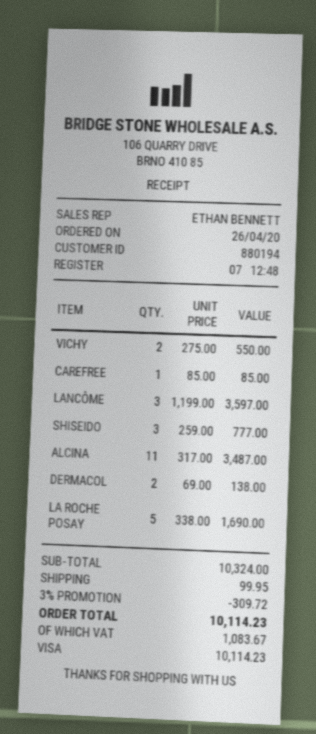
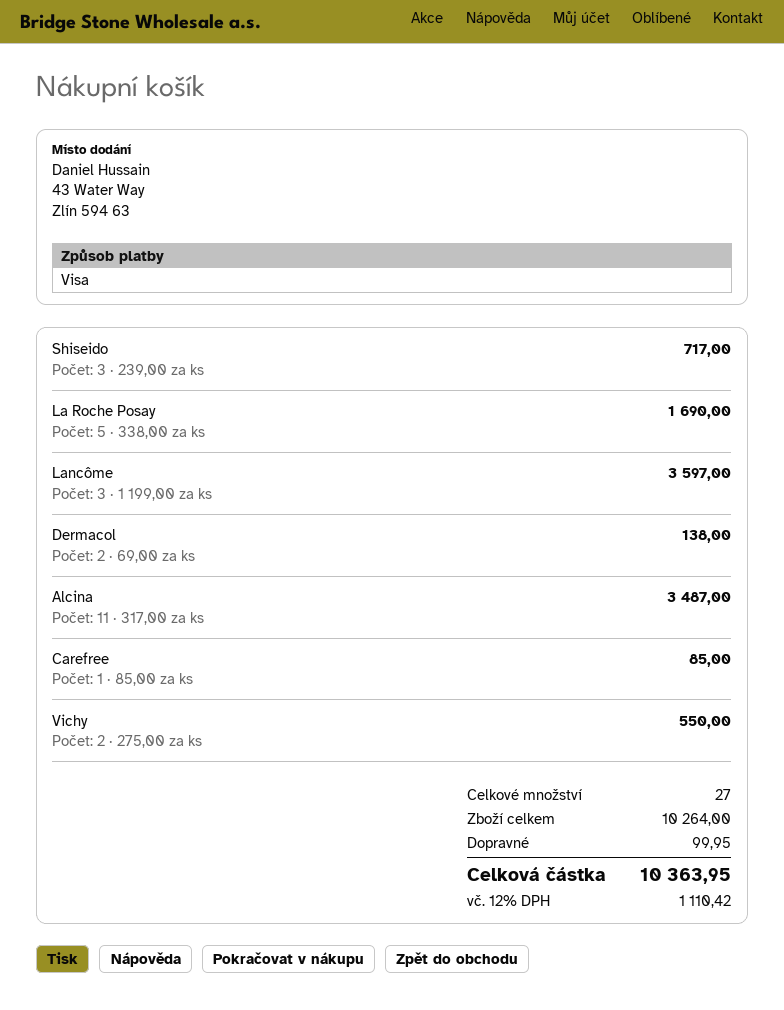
SHISEIDO: 3 x 259.00 = 777.00 -> 3 x 239.00 = 717.00
subtotal: 10324.00 -> 10264.00
discount: 3% = 309.72 -> none
tax: 1083.67 -> 1110.42
total: 10114.23 -> 10363.95

